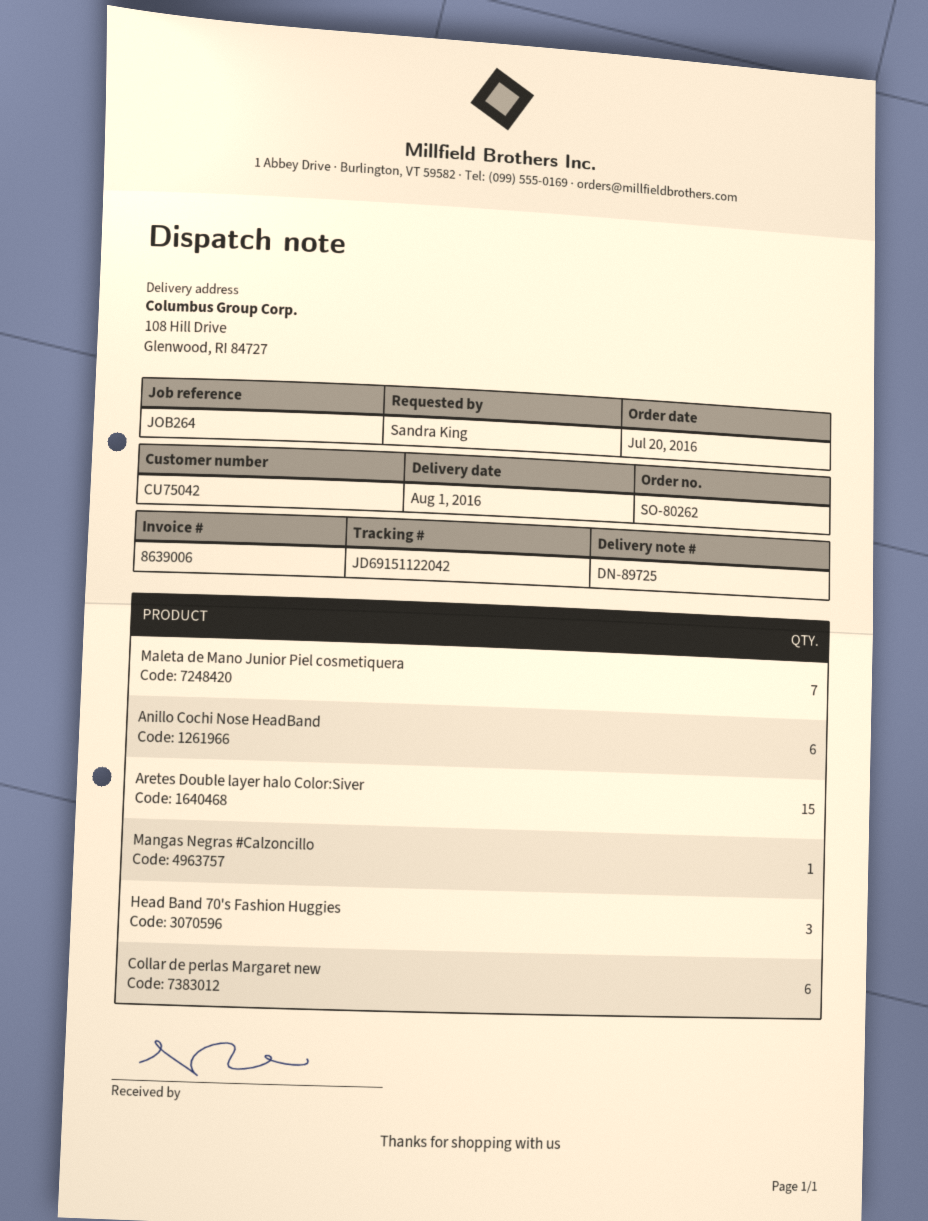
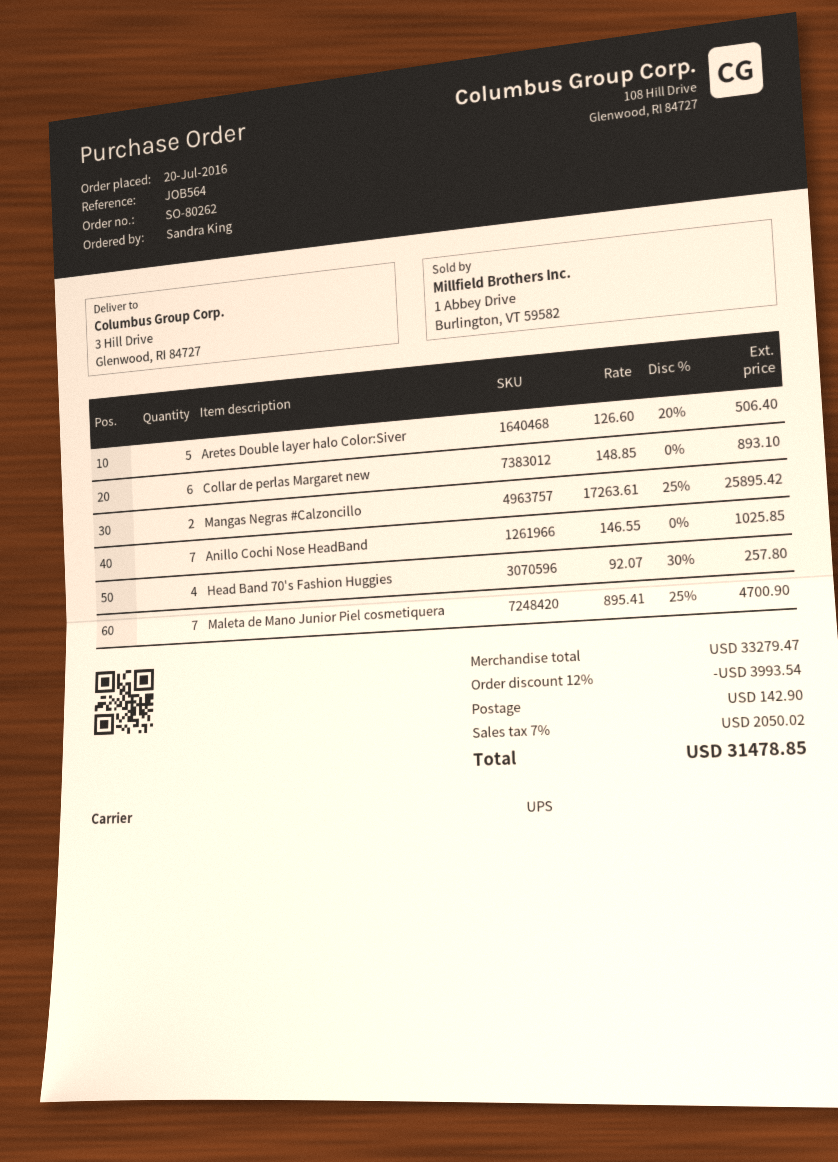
reference: JOB264 -> JOB564
ship to: 108 Hill Drive, Glenwood, RI 84727 -> 3 Hill Drive, Glenwood, RI 84727
Anillo Cochi Nose HeadBand: 6 -> 7
Aretes Double layer halo Color:Siver: 15 -> 5
Mangas Negras #Calzoncillo: 1 -> 2
Head Band 70's Fashion Huggies: 3 -> 4

